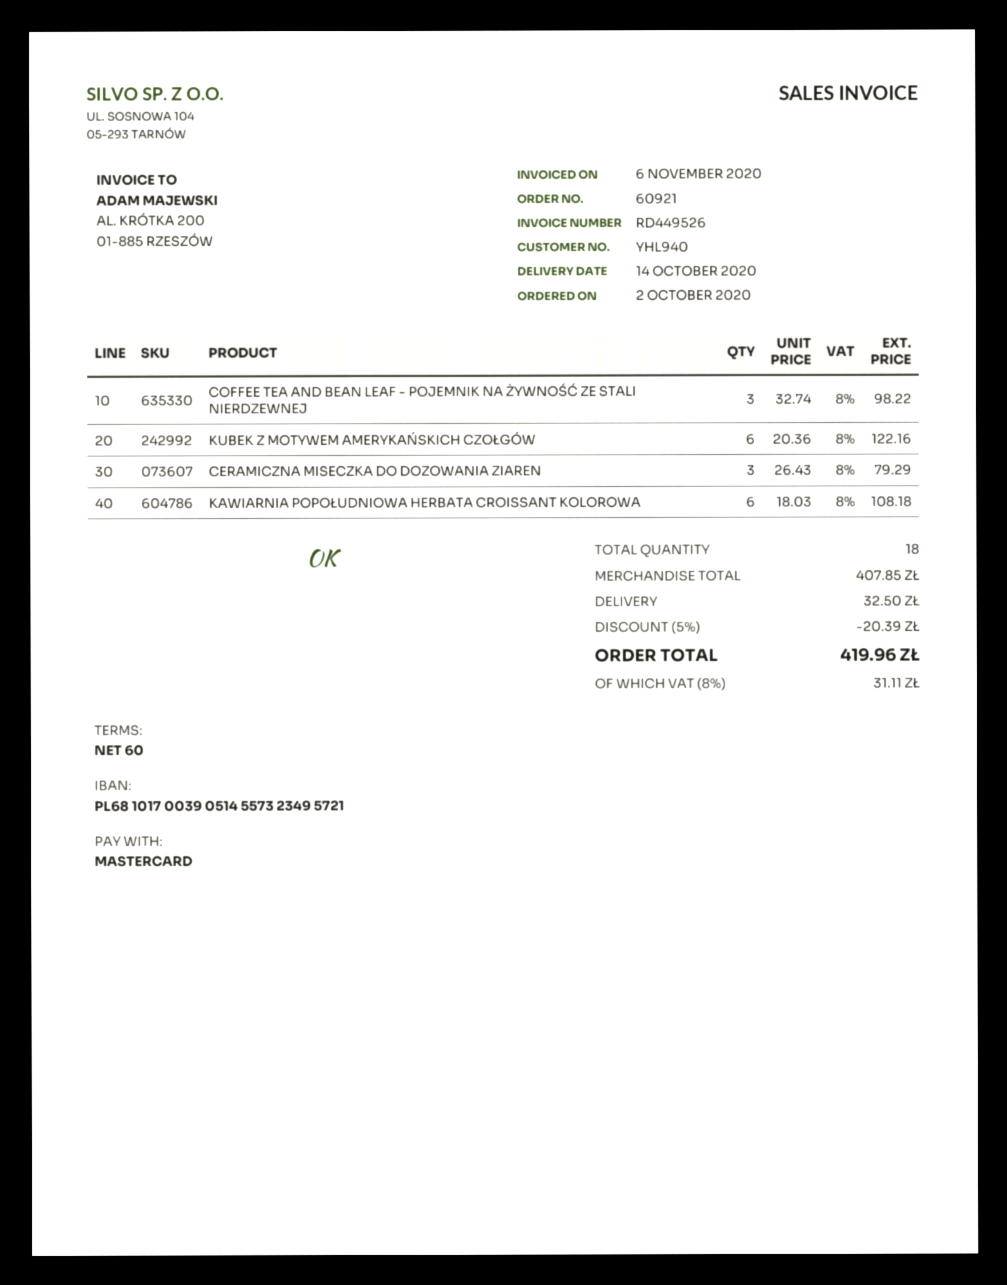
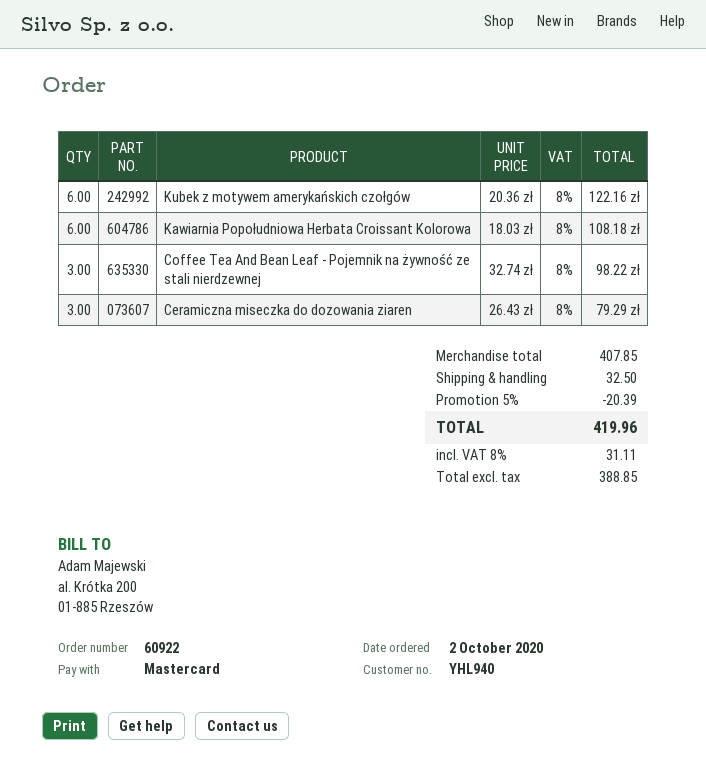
order number: 60921 -> 60922

